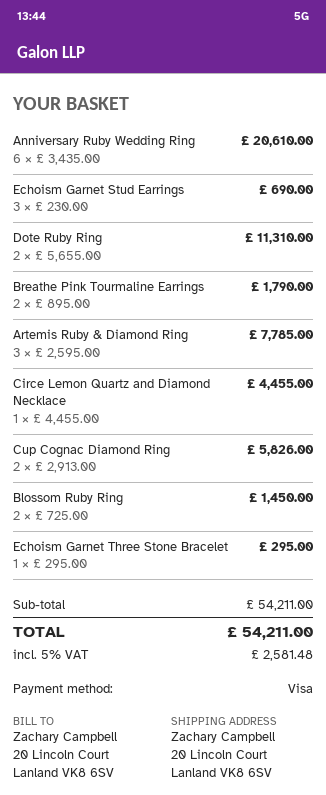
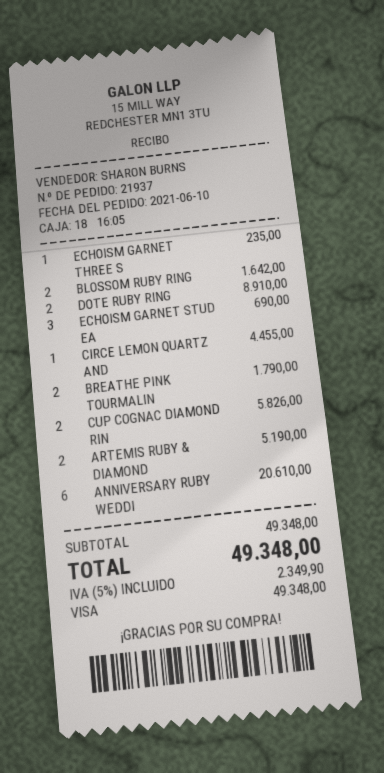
Dote Ruby Ring: 2 for 11310.00 -> 2 for 8910.00
Artemis Ruby & Diamond Ring: 3 for 7785.00 -> 2 for 5190.00
Blossom Ruby Ring: 2 for 1450.00 -> 2 for 1642.00
Echoism Garnet Three Stone Bracelet: 1 for 295.00 -> 1 for 235.00
subtotal: 54211.00 -> 49348.00
tax: 5% = 2581.48 -> 5% = 2349.90
total: 54211.00 -> 49348.00

